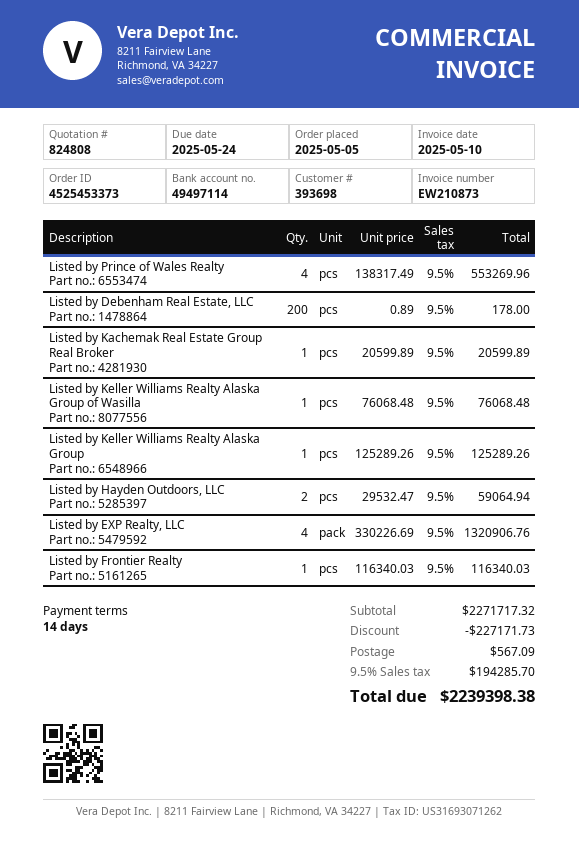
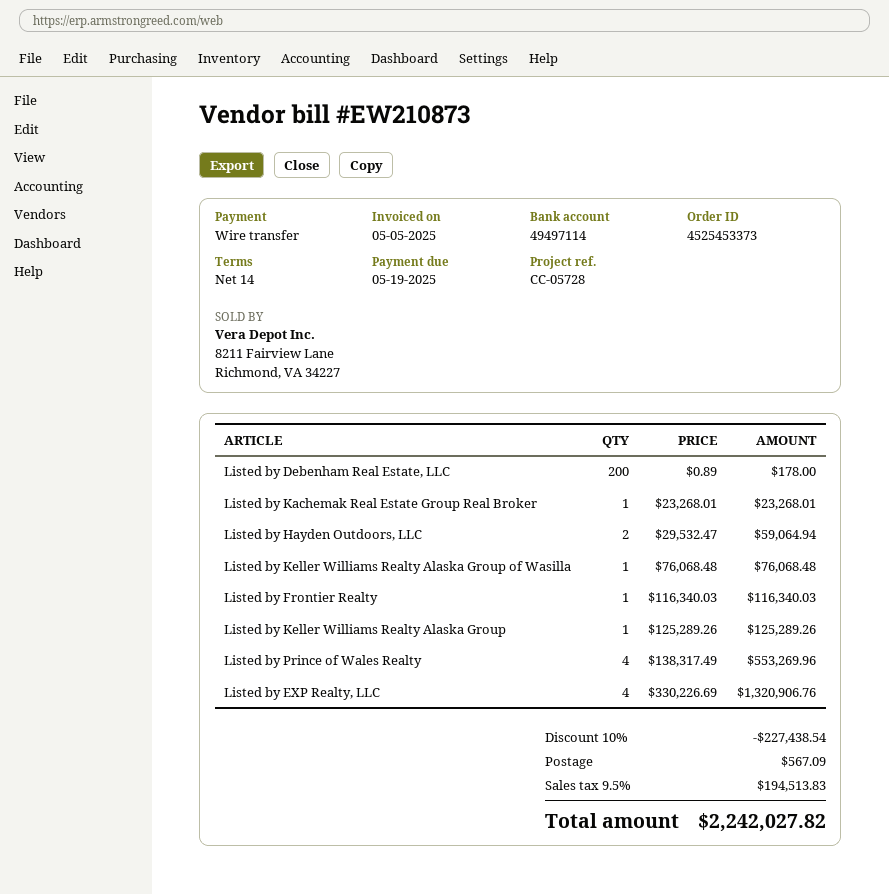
invoice date: 2025-05-10 -> 2025-05-05
due date: 2025-05-24 -> 2025-05-19
Listed by Kachemak Real Estate Group Real Broker: 1 x 20599.89 = 20599.89 -> 1 x 23268.01 = 23268.01
discount: 227171.73 -> 227438.54
tax: 9.5% = 194285.70 -> 9.5% = 194513.83
total: 2239398.38 -> 2242027.82

